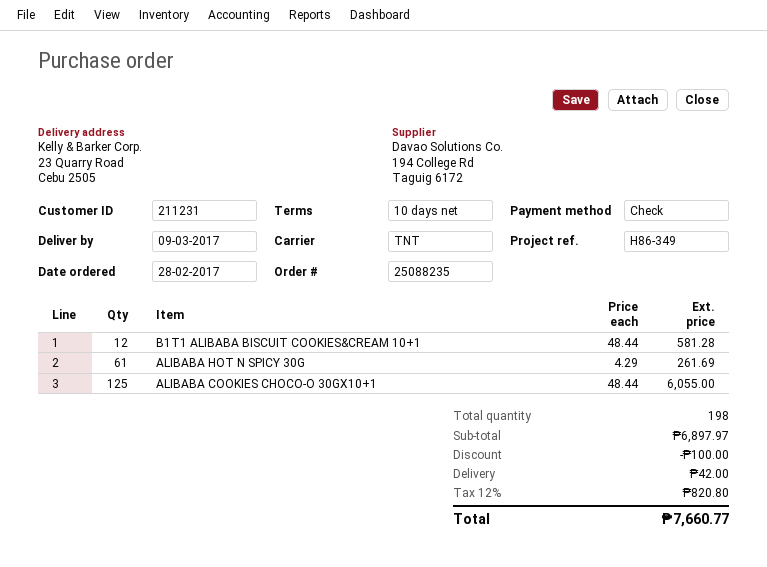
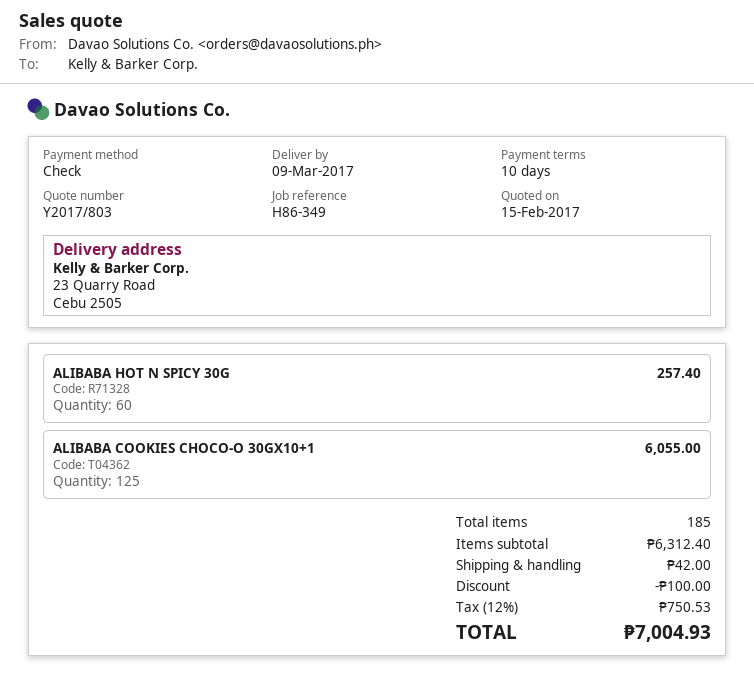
B1T1 ALIBABA BISCUIT COOKIES&CREAM 10+1: 12 for 581.28 -> none
ALIBABA HOT N SPICY 30G: 61 for 261.69 -> 60 for 257.40
total quantity: 198 -> 185
subtotal: 6897.97 -> 6312.40
tax: 12% = 820.80 -> 12% = 750.53
total: 7660.77 -> 7004.93

